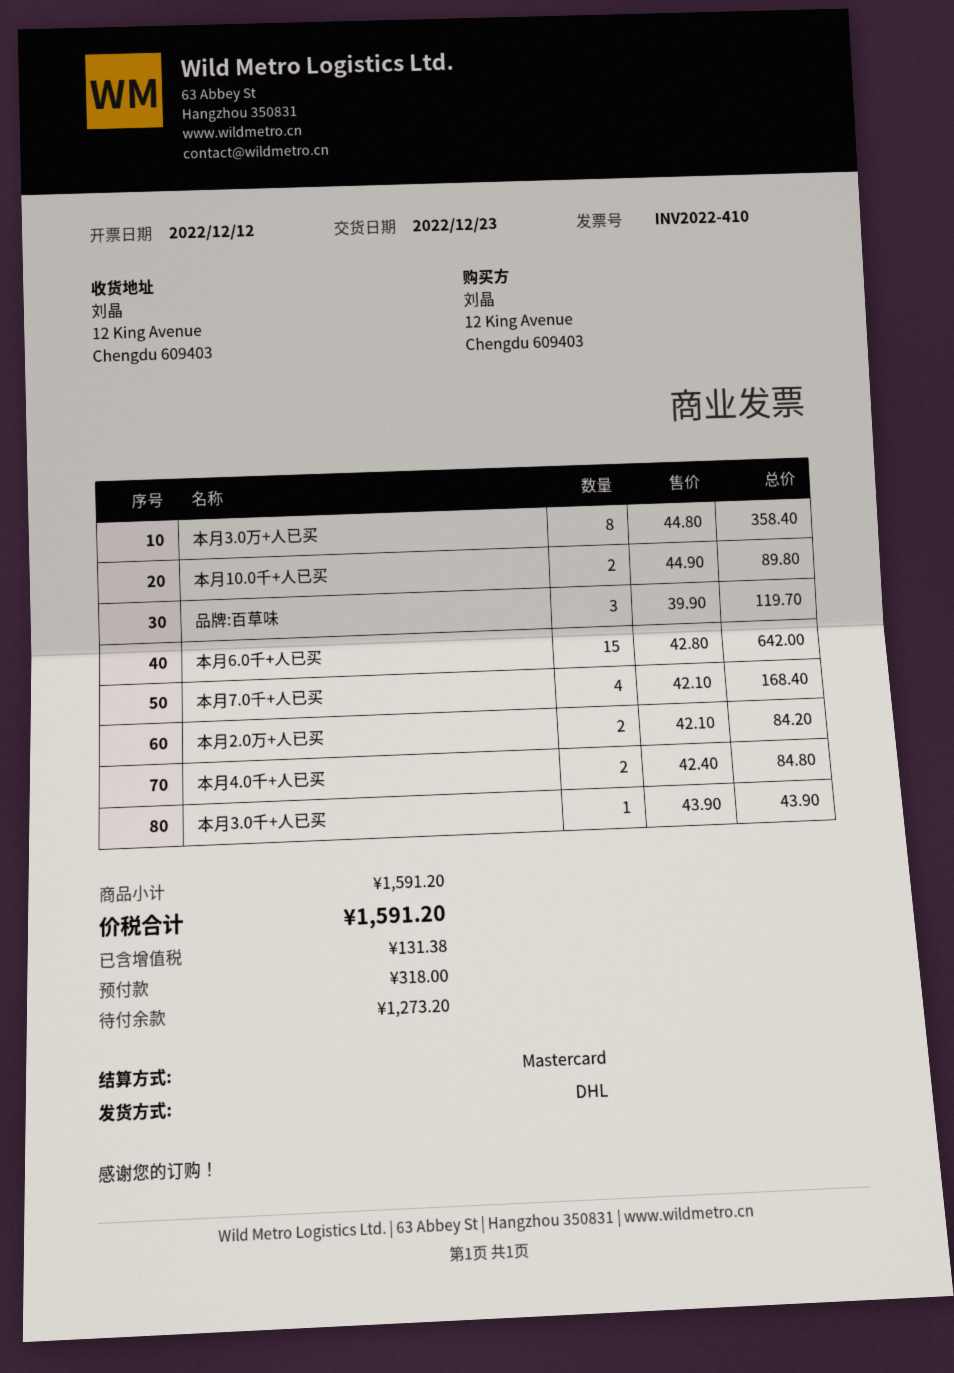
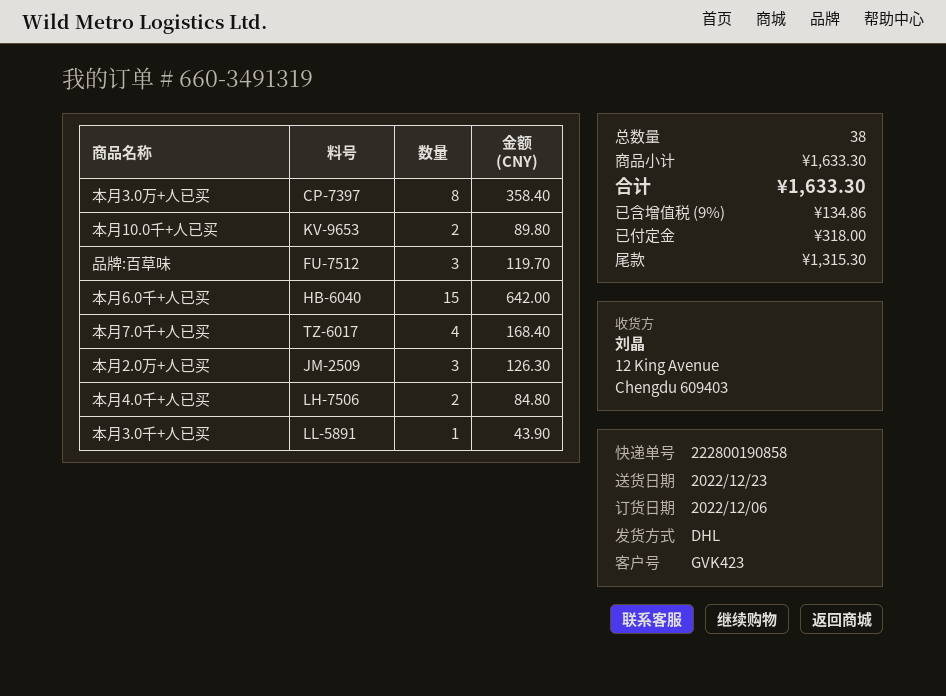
本月2.0万+人已买: 2 for 84.20 -> 3 for 126.30
subtotal: 1591.20 -> 1633.30
tax: 131.38 -> 134.86
total: 1591.20 -> 1633.30
balance: 1273.20 -> 1315.30

